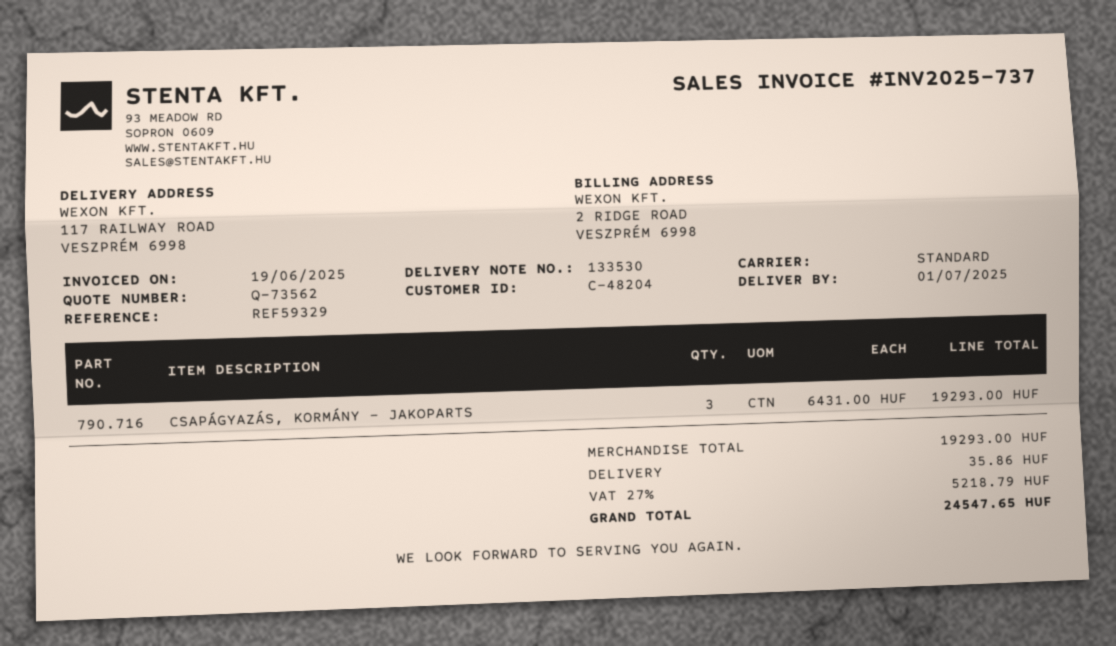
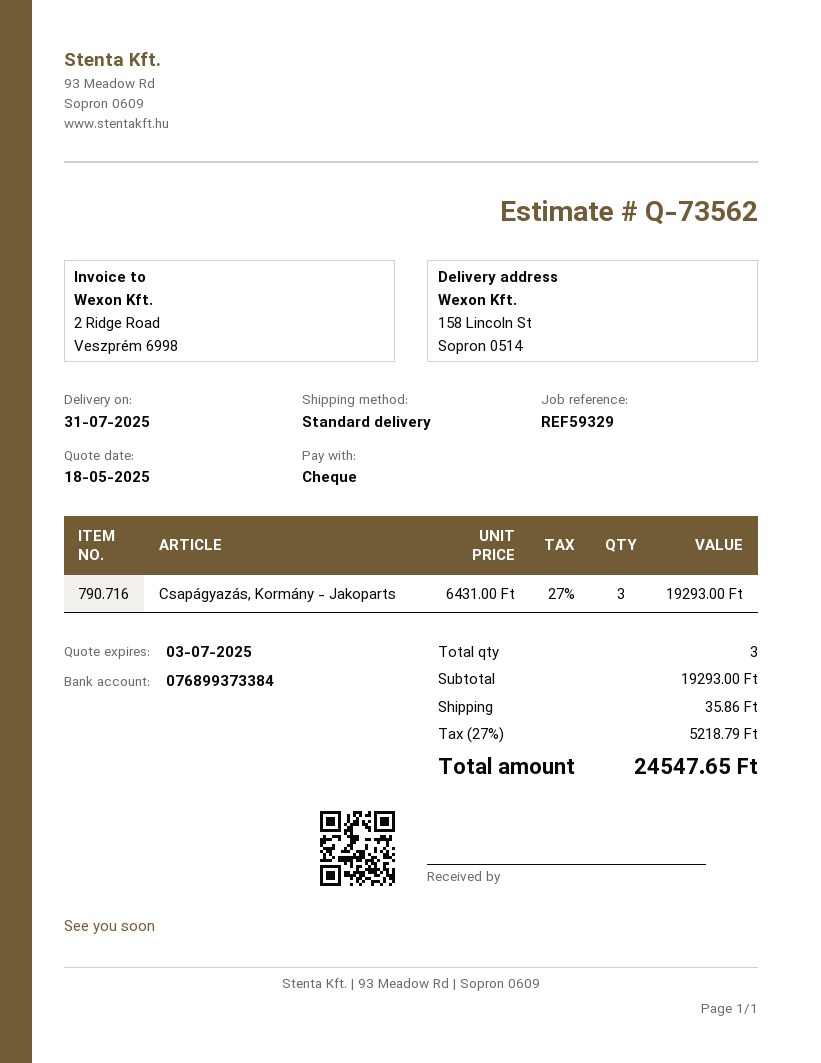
delivery date: 2025-07-01 -> 2025-07-31
ship to: 117 RAILWAY ROAD, VESZPRÉM 6998 -> 158 Lincoln St, Sopron 0514

